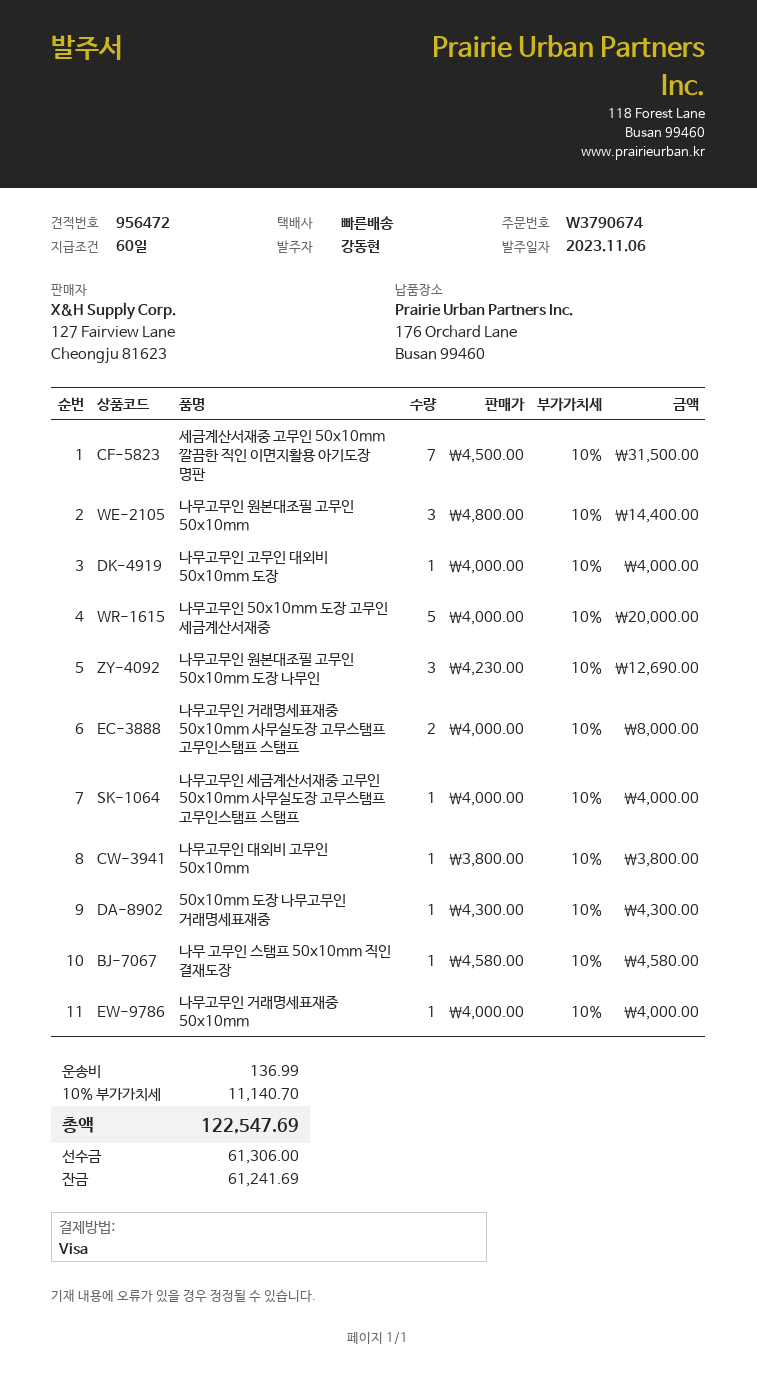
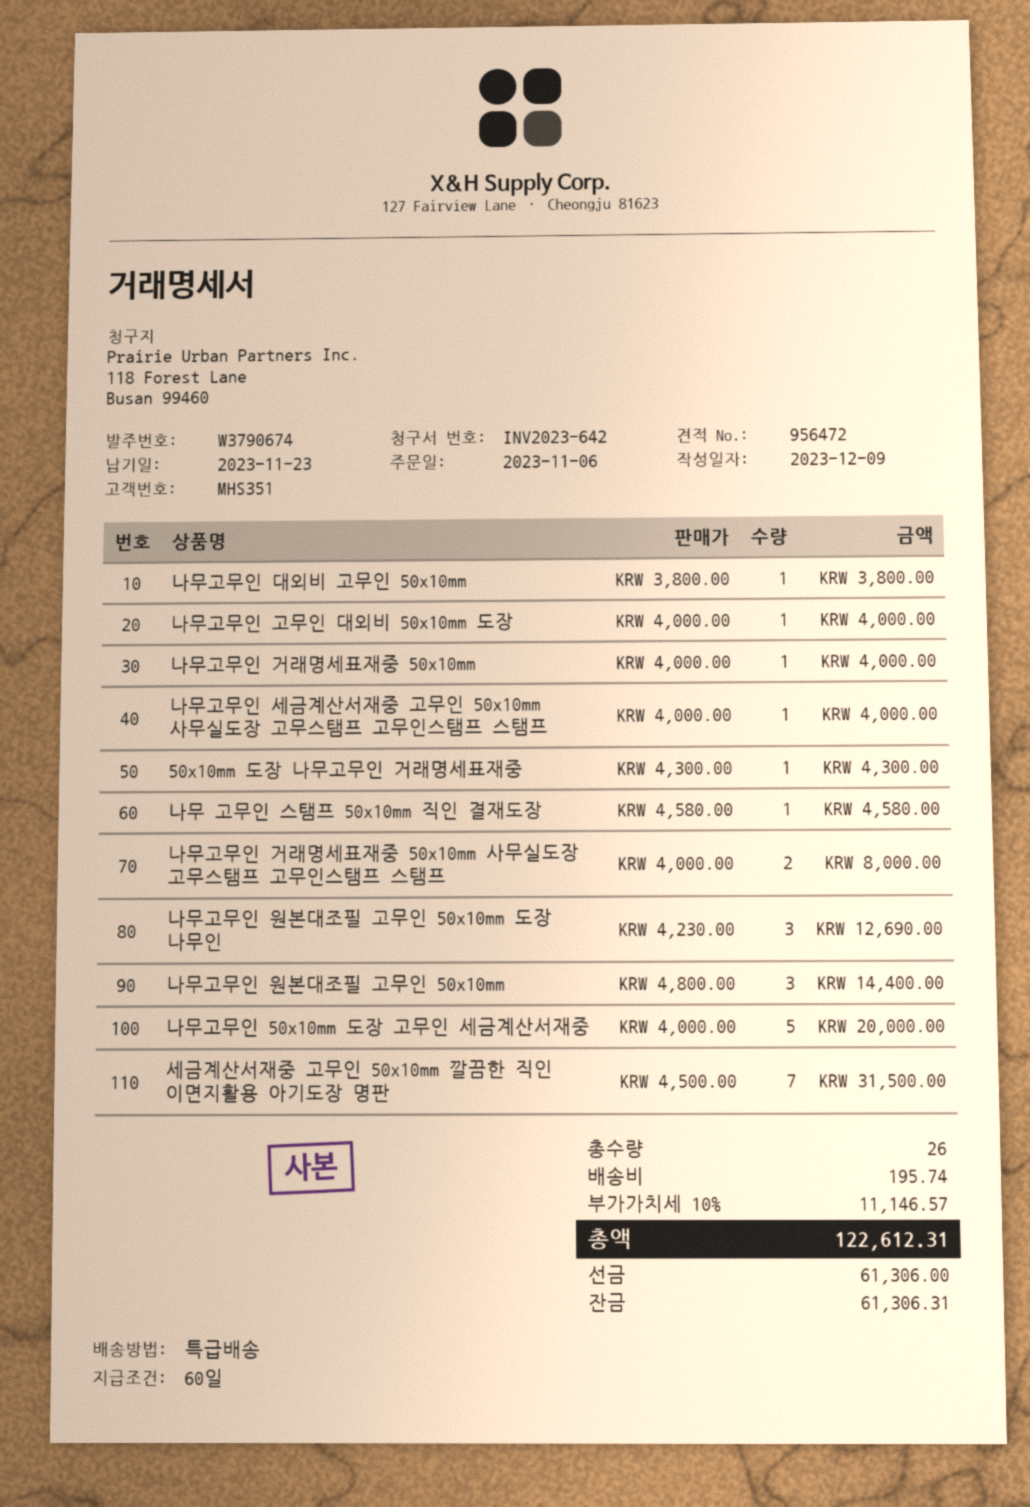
shipping: 136.99 -> 195.74
tax: 10% = 11140.70 -> 10% = 11146.57
total: 122547.69 -> 122612.31
balance: 61241.69 -> 61306.31

